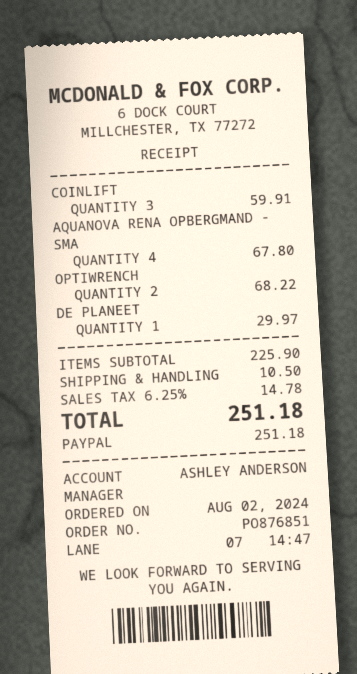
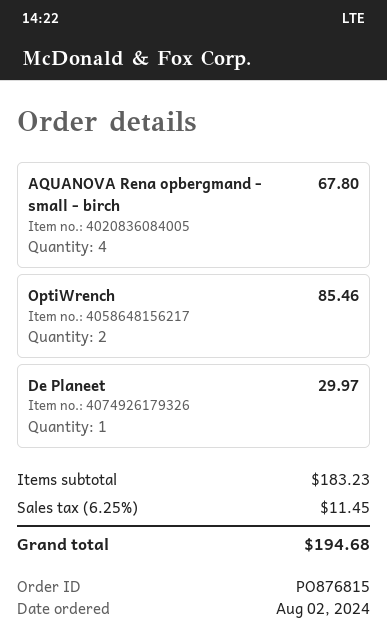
order number: PO876851 -> PO876815
COINLIFT: 3 for 59.91 -> none
OPTIWRENCH: 2 for 68.22 -> 2 for 85.46
subtotal: 225.90 -> 183.23
shipping: 10.50 -> none
tax: 6.25% = 14.78 -> 6.25% = 11.45
total: 251.18 -> 194.68

